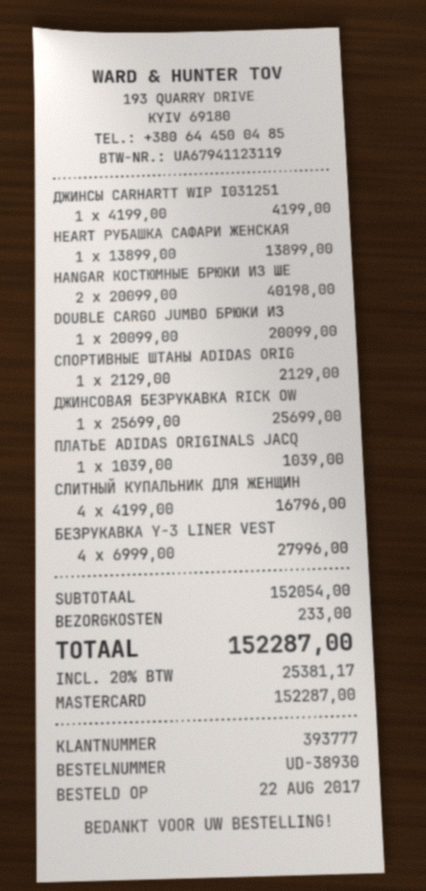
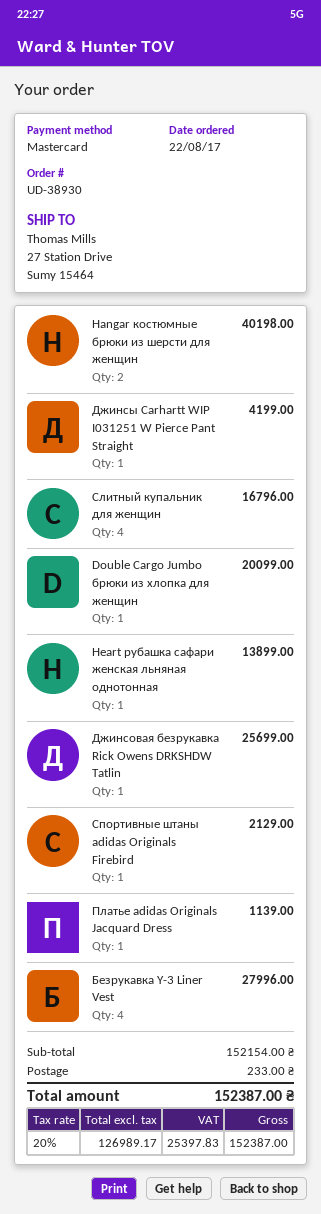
ПЛАТЬЕ ADIDAS ORIGINALS JACQ: 1 for 1039.00 -> 1 for 1139.00
subtotal: 152054.00 -> 152154.00
tax: 20% = 25381.17 -> 20% = 25397.83
total: 152287.00 -> 152387.00

